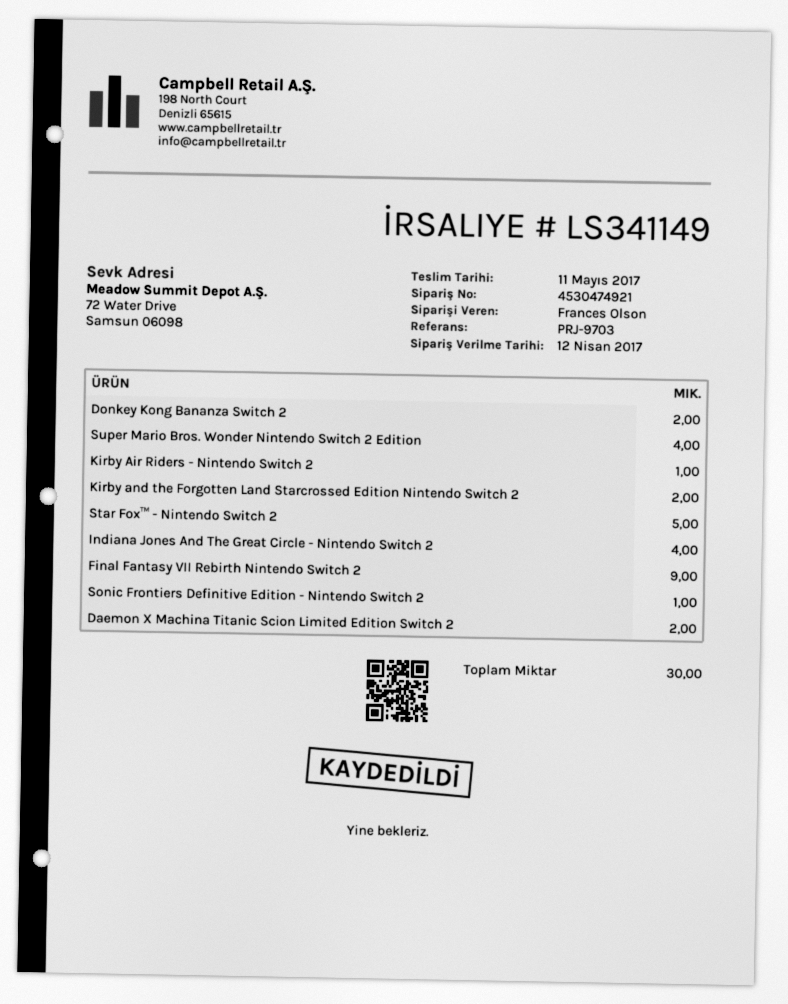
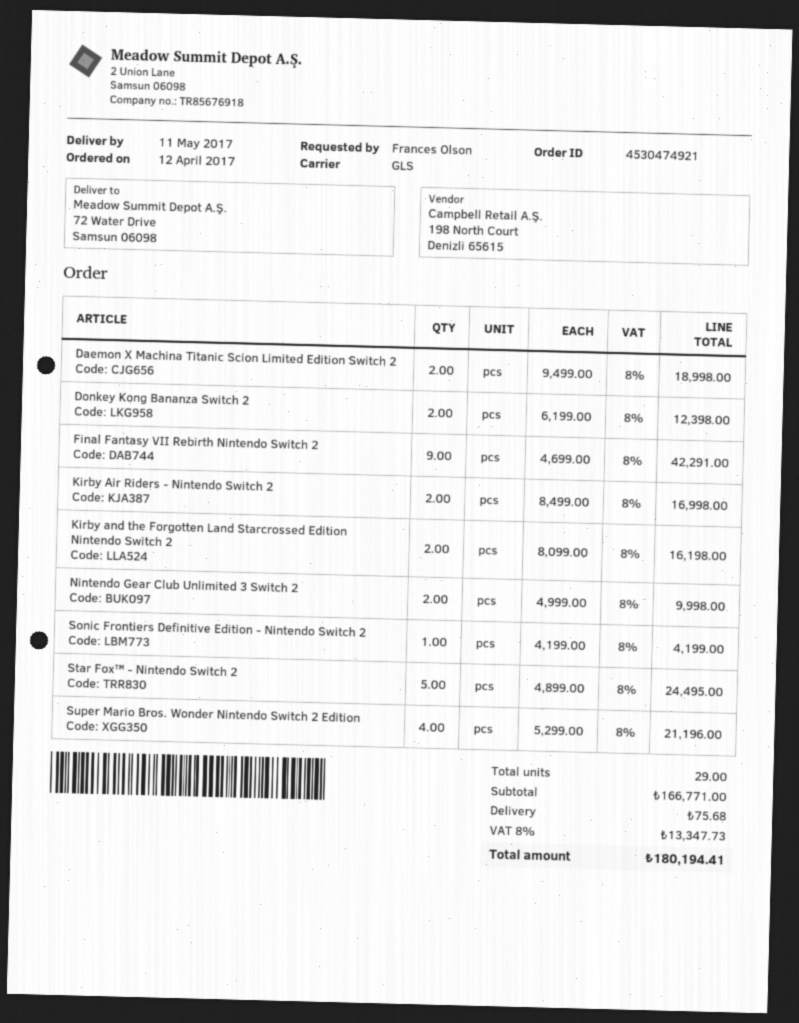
Kirby Air Riders - Nintendo Switch 2: 1 -> 2
Indiana Jones And The Great Circle - Nintendo Switch 2: 4 -> none
Nintendo Gear Club Unlimited 3 Switch 2: none -> 2
total quantity: 30 -> 29

